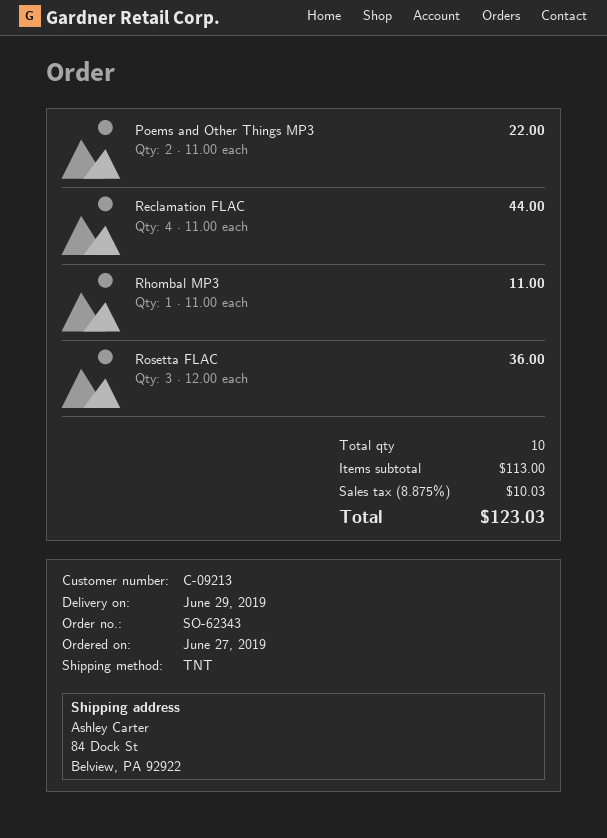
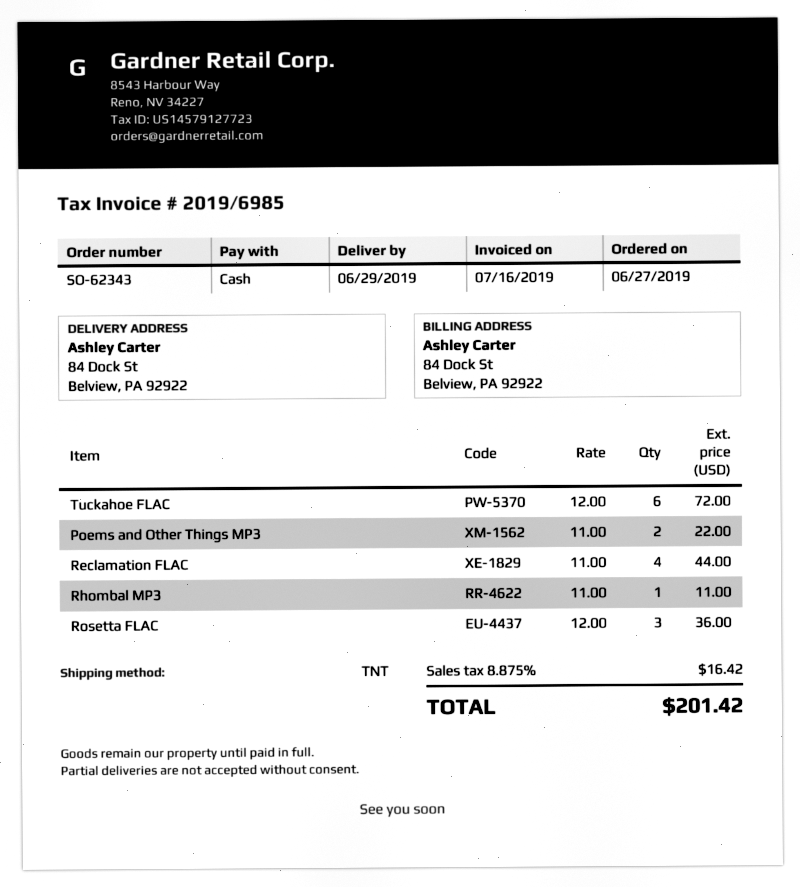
Tuckahoe FLAC: none -> 6 x 12.00 = 72.00
tax: 8.875% = 10.03 -> 8.875% = 16.42
total: 123.03 -> 201.42

